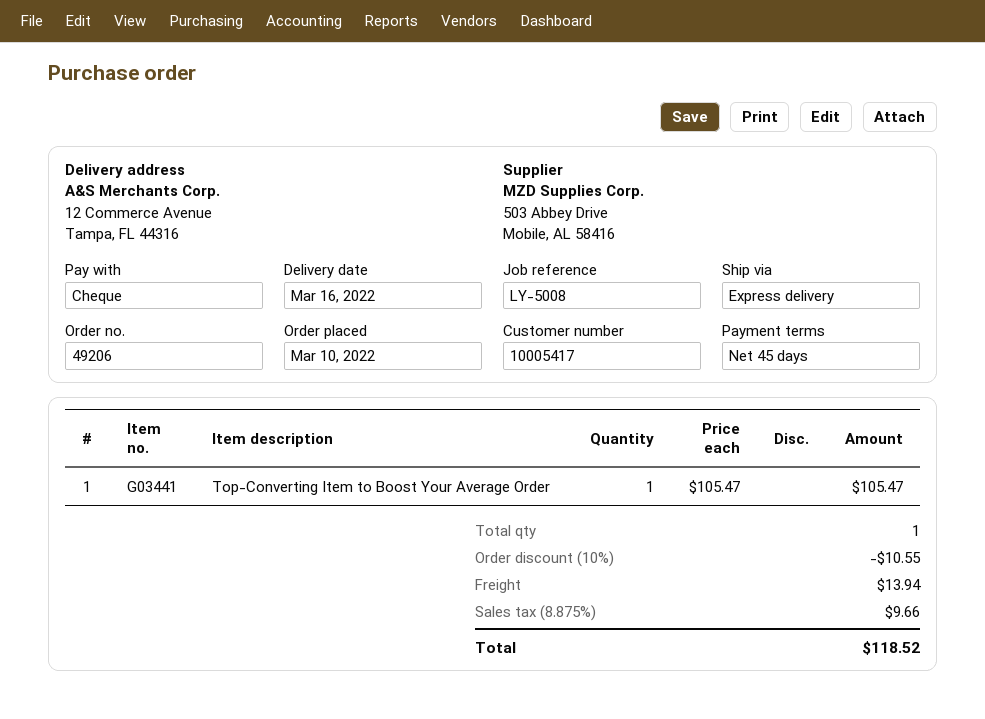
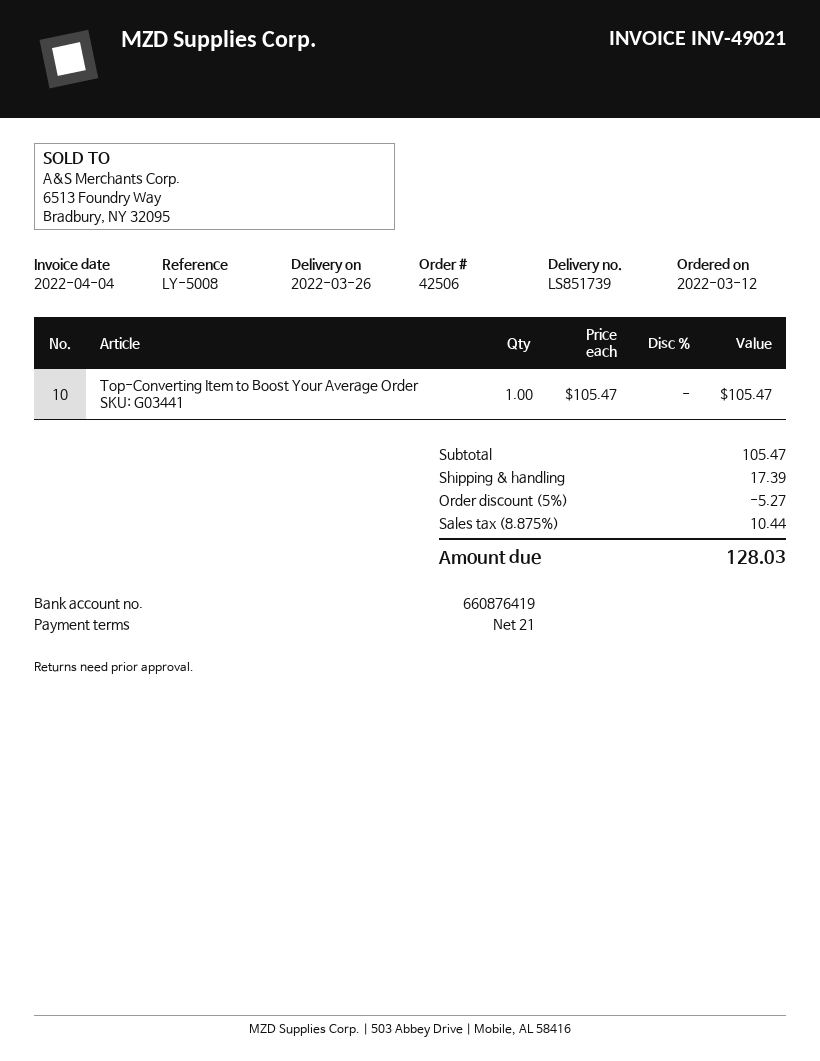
order number: 49206 -> 42506
order date: 2022-03-10 -> 2022-03-12
delivery date: 2022-03-16 -> 2022-03-26
payment terms: 45 days -> 21 days
discount: 10% = 10.55 -> 5% = 5.27
shipping: 13.94 -> 17.39
tax: 8.875% = 9.66 -> 8.875% = 10.44
total: 118.52 -> 128.03

